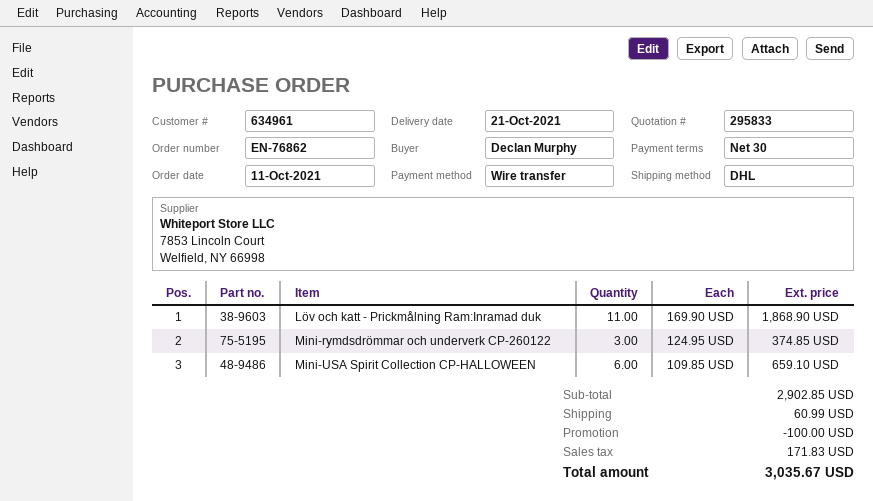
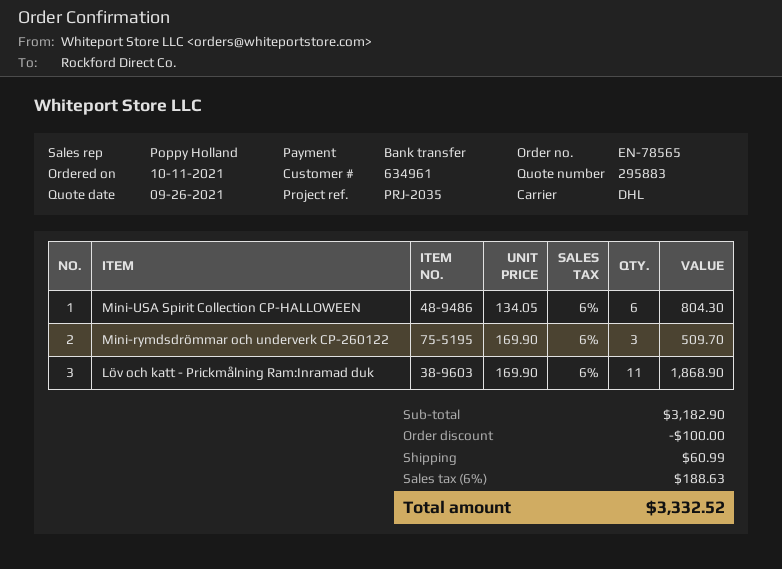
quote number: 295833 -> 295883
order number: EN-76862 -> EN-78565
Mini-rymdsdrömmar och underverk CP-260122: 3 x 124.95 = 374.85 -> 3 x 169.90 = 509.70
Mini-USA Spirit Collection CP-HALLOWEEN: 6 x 109.85 = 659.10 -> 6 x 134.05 = 804.30
subtotal: 2902.85 -> 3182.90
tax: 171.83 -> 188.63
total: 3035.67 -> 3332.52

